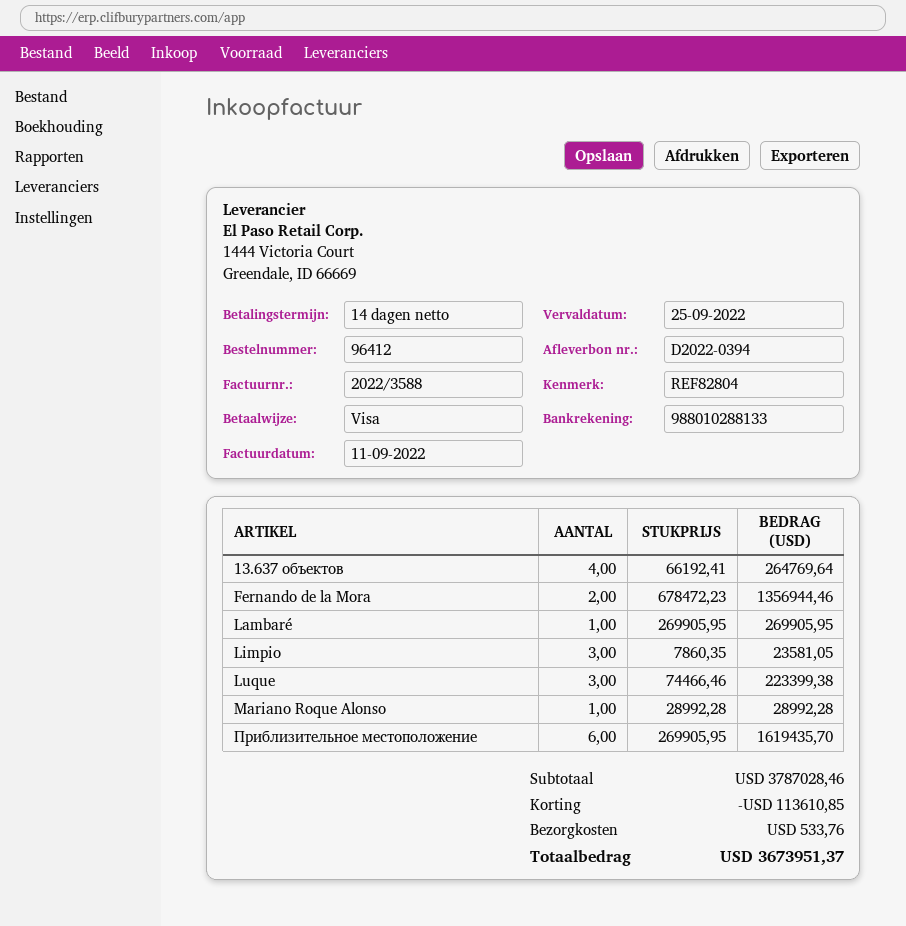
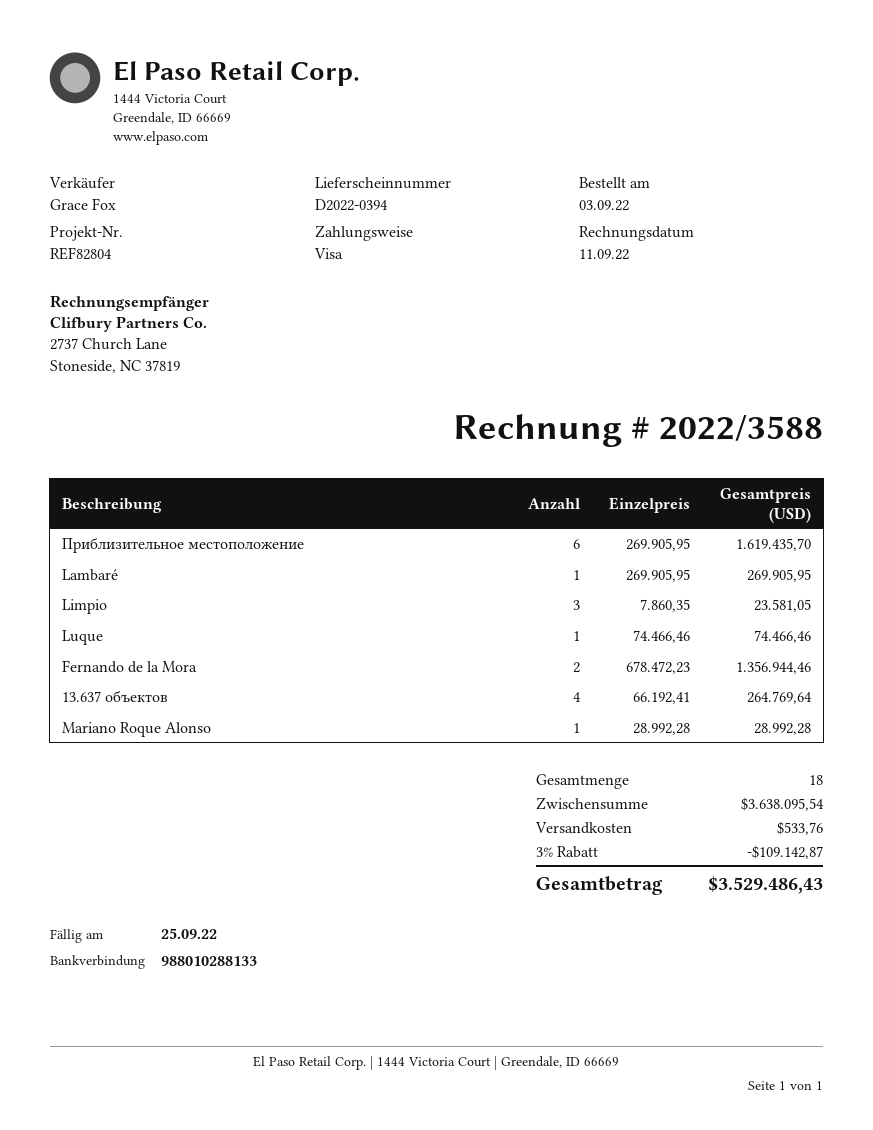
Luque: 3 x 74466.46 = 223399.38 -> 1 x 74466.46 = 74466.46
subtotal: 3787028.46 -> 3638095.54
discount: 113610.85 -> 109142.87
total: 3673951.37 -> 3529486.43

